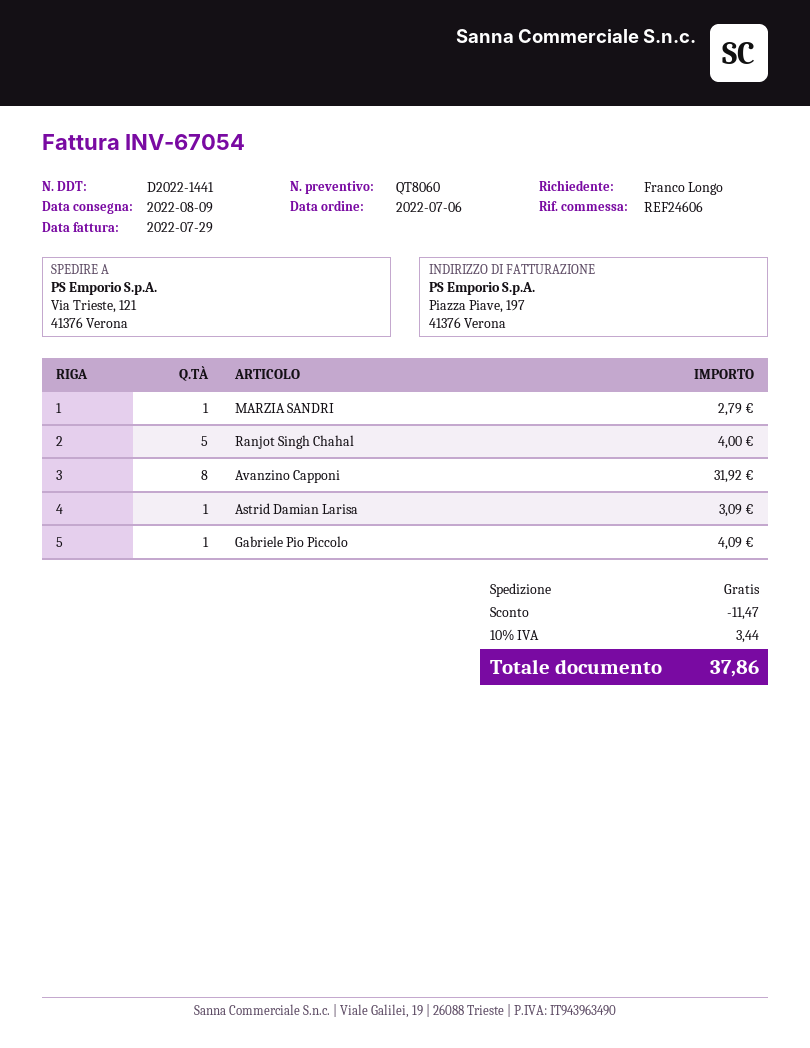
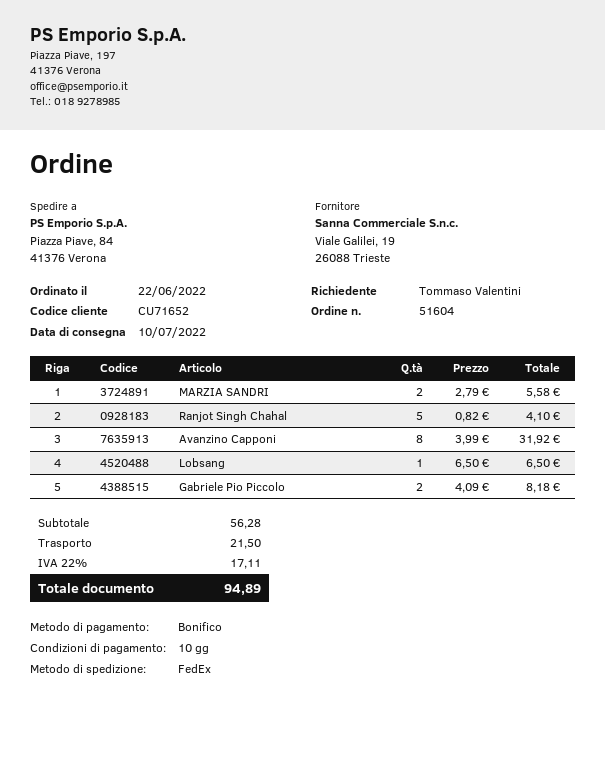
order date: 2022-07-06 -> 2022-06-22
delivery date: 2022-08-09 -> 2022-07-10
ordered by: Franco Longo -> Tommaso Valentini
ship to: Via Trieste, 121, 41376 Verona -> Piazza Piave, 84, 41376 Verona
MARZIA SANDRI: 1 for 2.79 -> 2 for 5.58
Ranjot Singh Chahal: 5 for 4.00 -> 5 for 4.10
Astrid Damian Larisa: 1 for 3.09 -> none
Gabriele Pio Piccolo: 1 for 4.09 -> 2 for 8.18
Lobsang: none -> 1 for 6.50
discount: 11.47 -> none
shipping: 0.00 -> 21.50
tax: 10% = 3.44 -> 22% = 17.11
total: 37.86 -> 94.89

